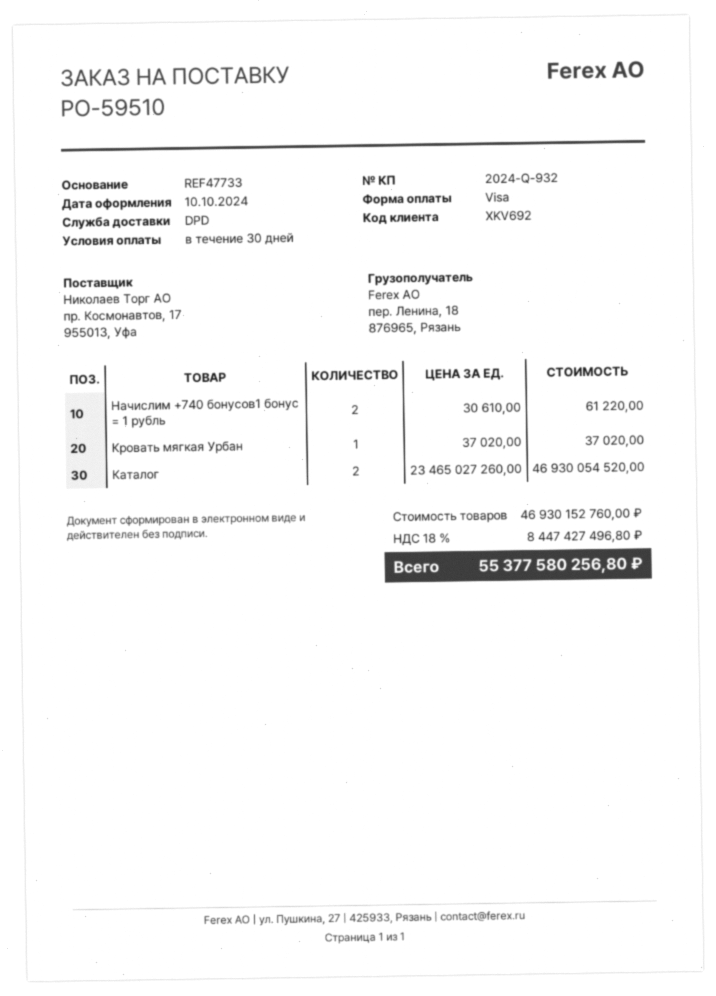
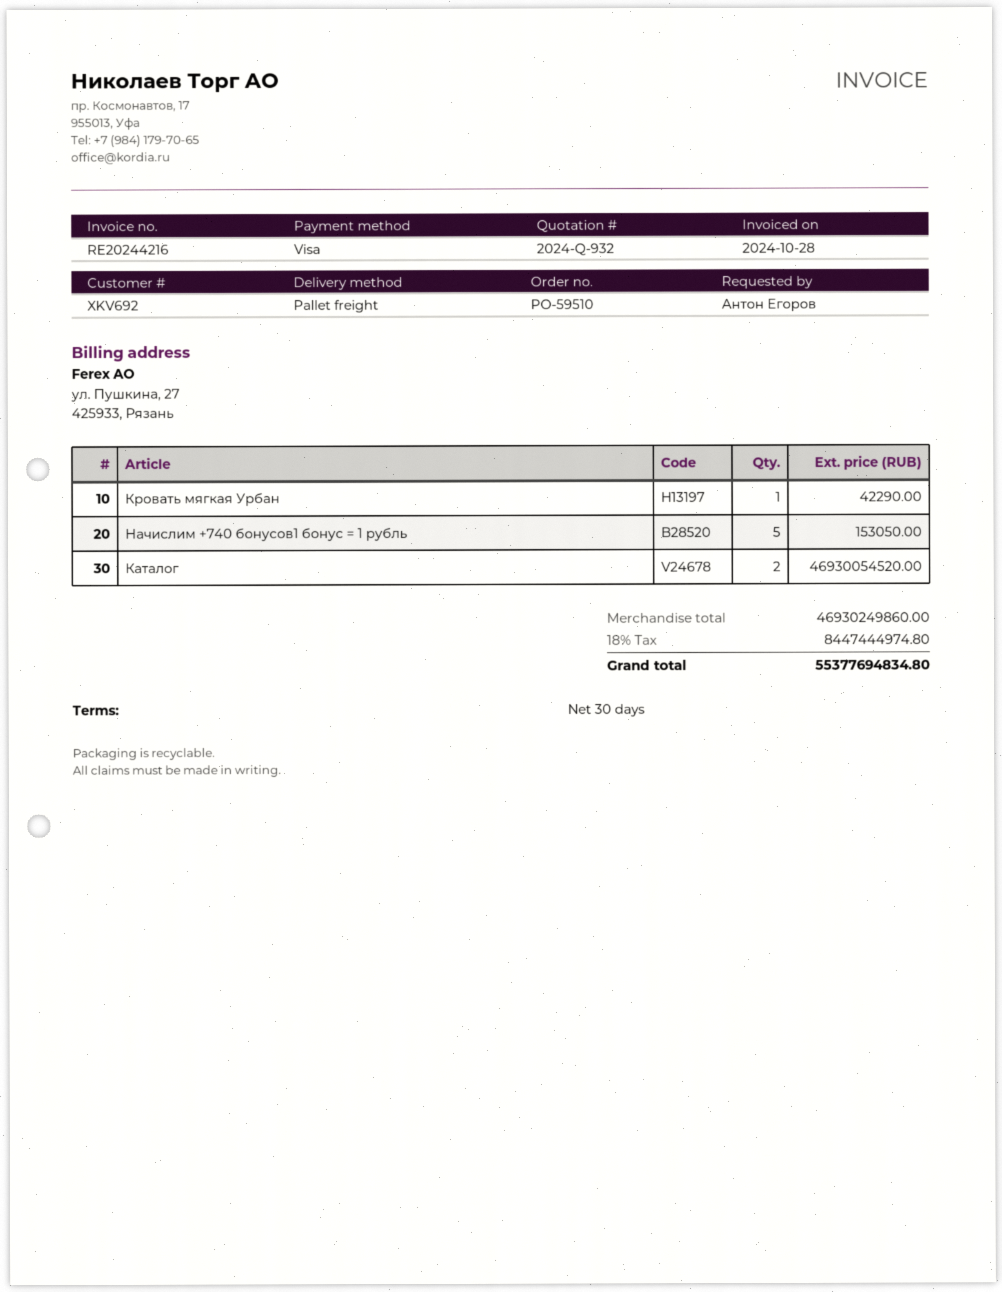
shipping method: DPD -> pallet freight
Начислим +740 бонусов1 бонус = 1 рубль: 2 for 61220.00 -> 5 for 153050.00
Кровать мягкая Урбан: 1 for 37020.00 -> 1 for 42290.00
subtotal: 46930152760.00 -> 46930249860.00
tax: 18% = 8447427496.80 -> 18% = 8447444974.80
total: 55377580256.80 -> 55377694834.80

